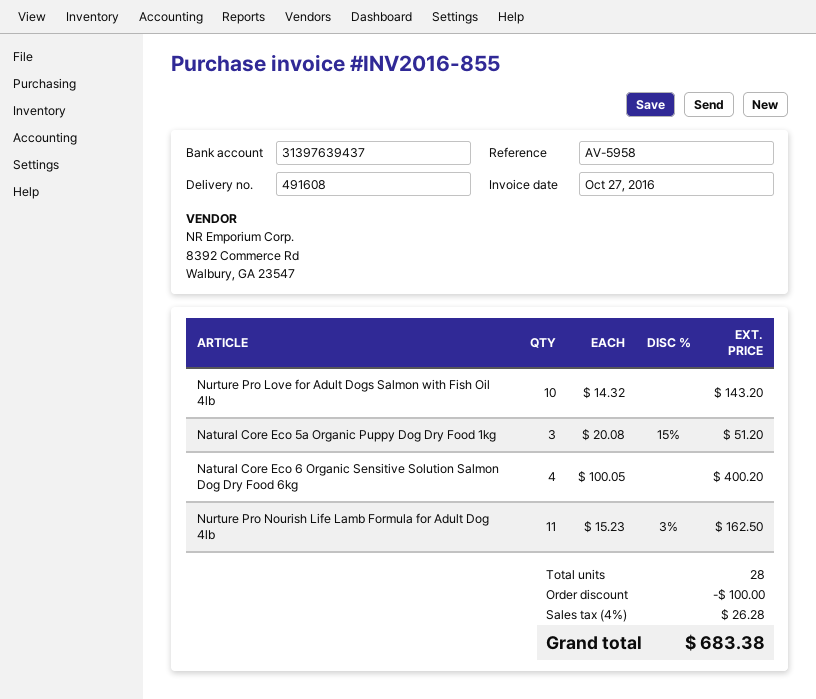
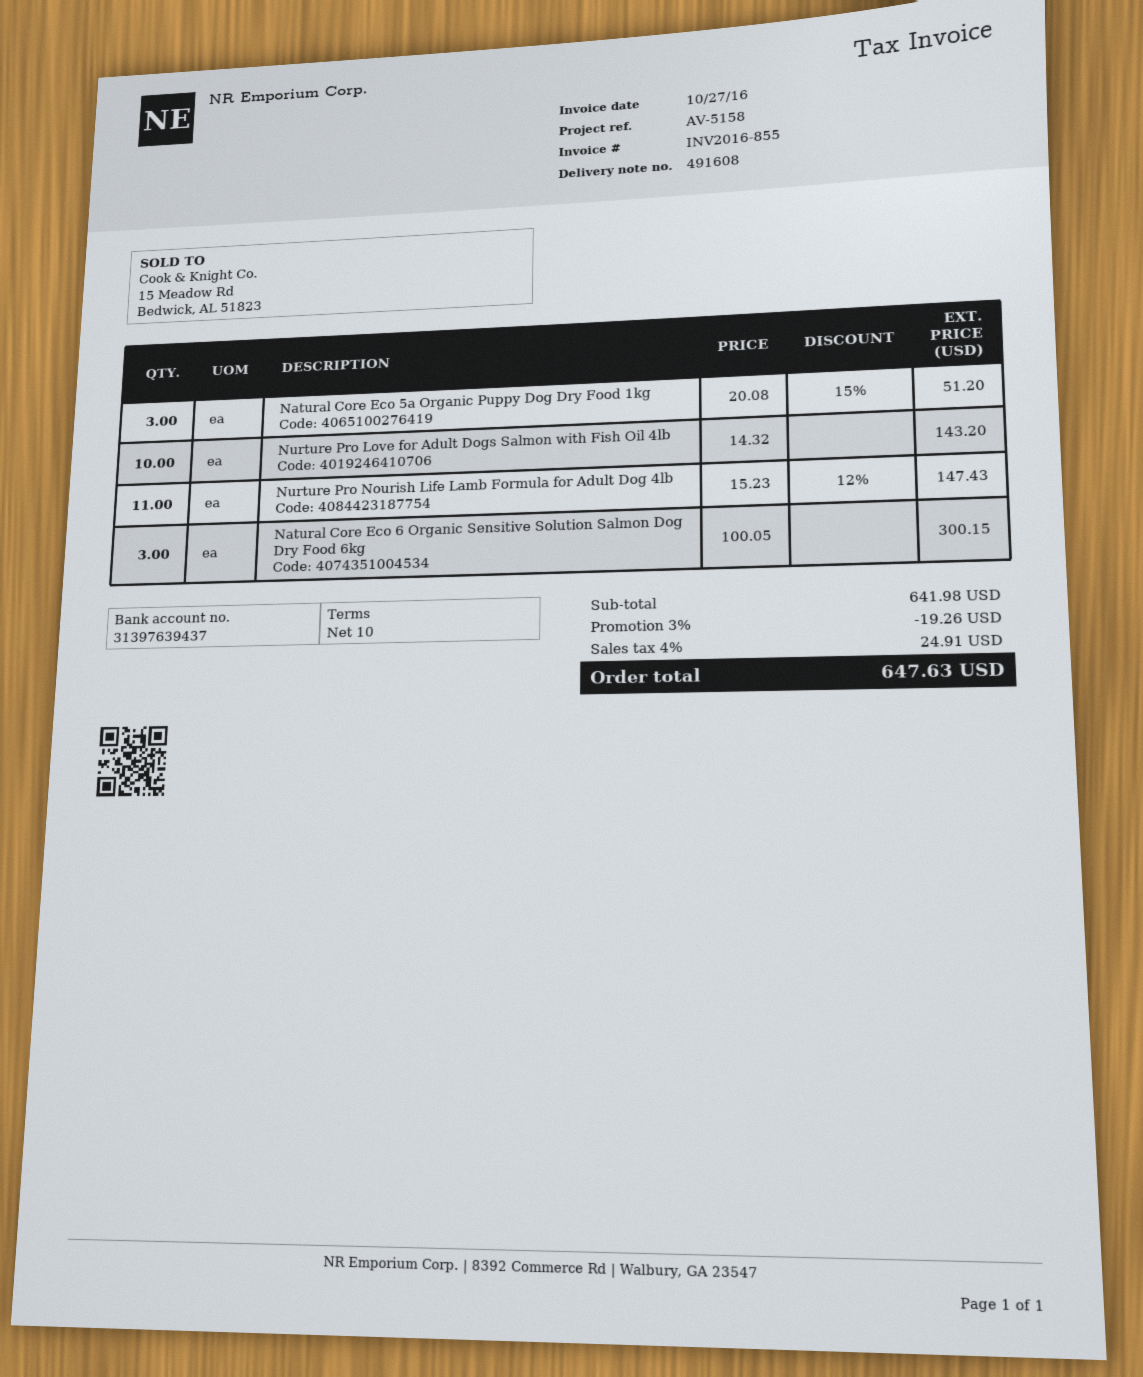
reference: AV-5958 -> AV-5158
Natural Core Eco 6 Organic Sensitive Solution Salmon Dog Dry Food 6kg: 4 x 100.05 = 400.20 -> 3 x 100.05 = 300.15
Nurture Pro Nourish Life Lamb Formula for Adult Dog 4lb: 11 x 15.23 - 3% = 162.50 -> 11 x 15.23 - 12% = 147.43
discount: 100.00 -> 19.26
tax: 4% = 26.28 -> 4% = 24.91
total: 683.38 -> 647.63

